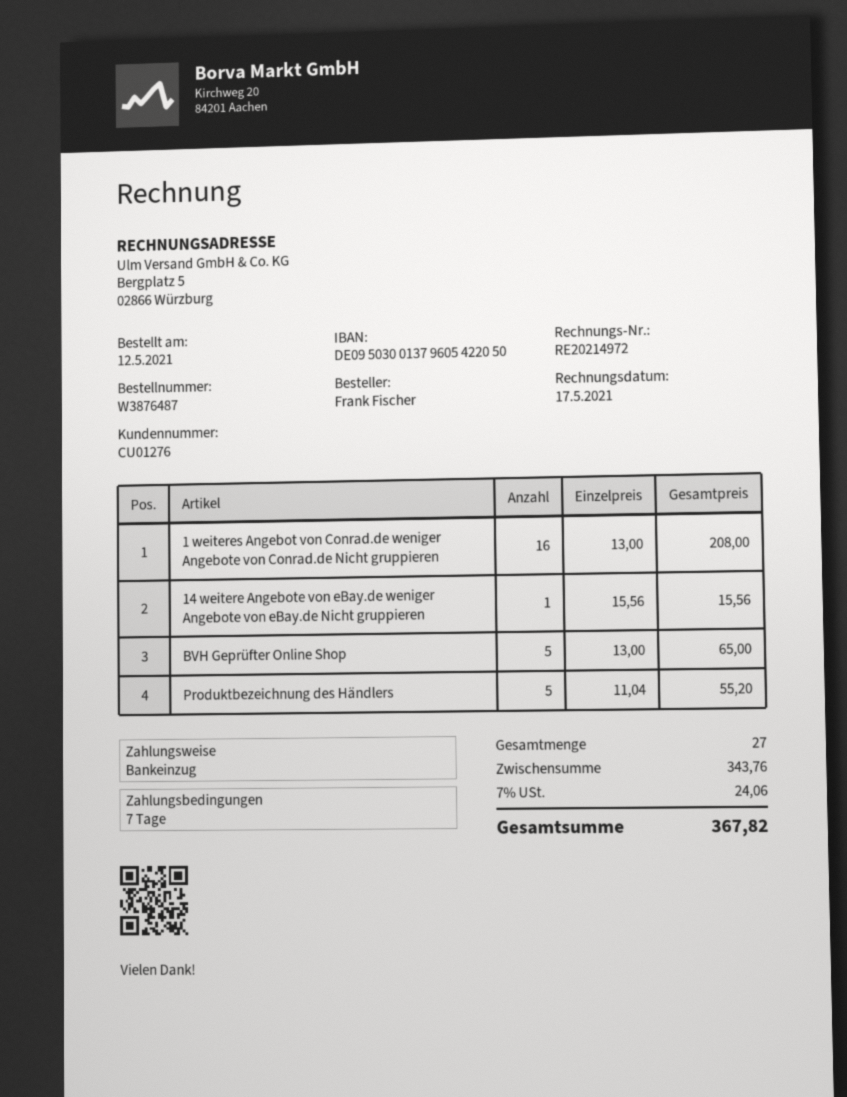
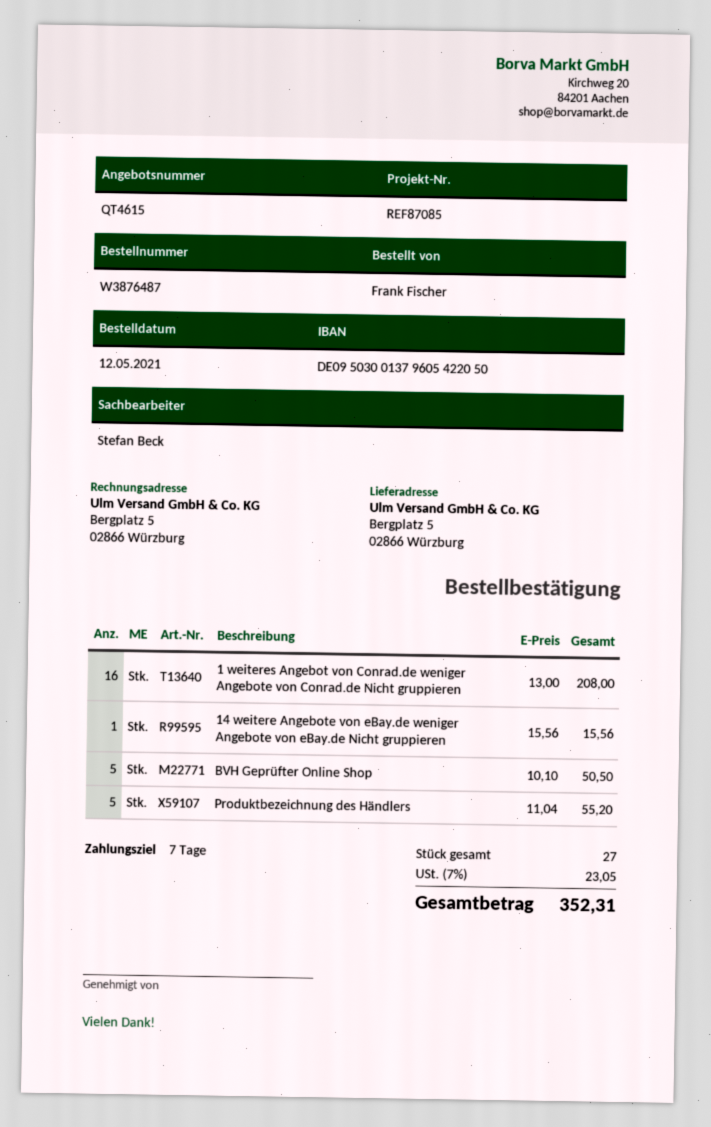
BVH Geprüfter Online Shop: 5 x 13.00 = 65.00 -> 5 x 10.10 = 50.50
tax: 7% = 24.06 -> 7% = 23.05
total: 367.82 -> 352.31

